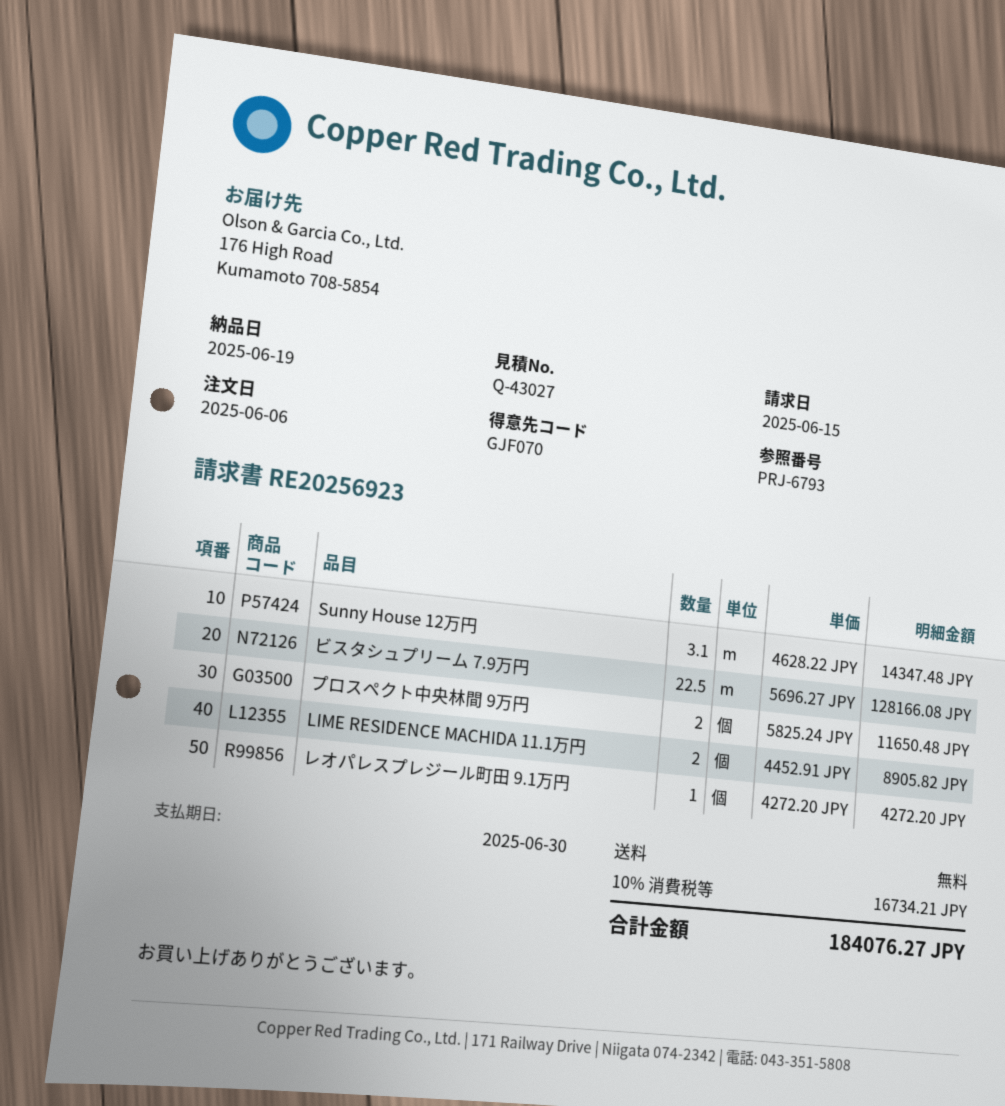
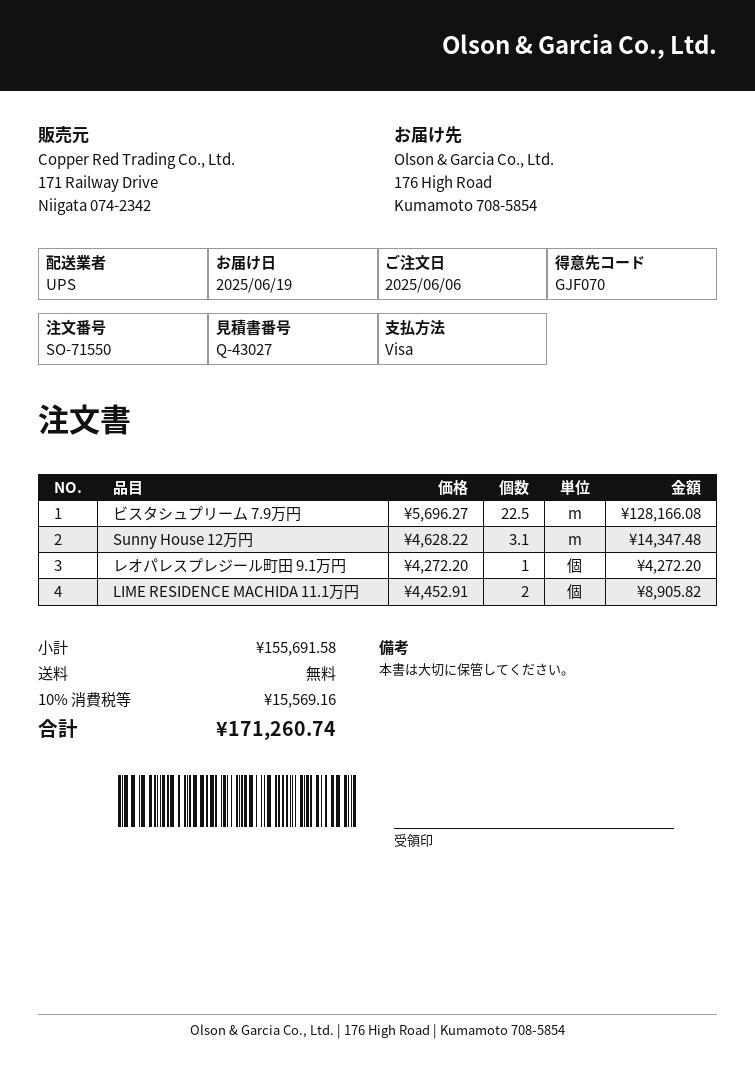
プロスペクト中央林間 9万円: 2 x 5825.24 = 11650.48 -> none
tax: 10% = 16734.21 -> 10% = 15569.16
total: 184076.27 -> 171260.74

